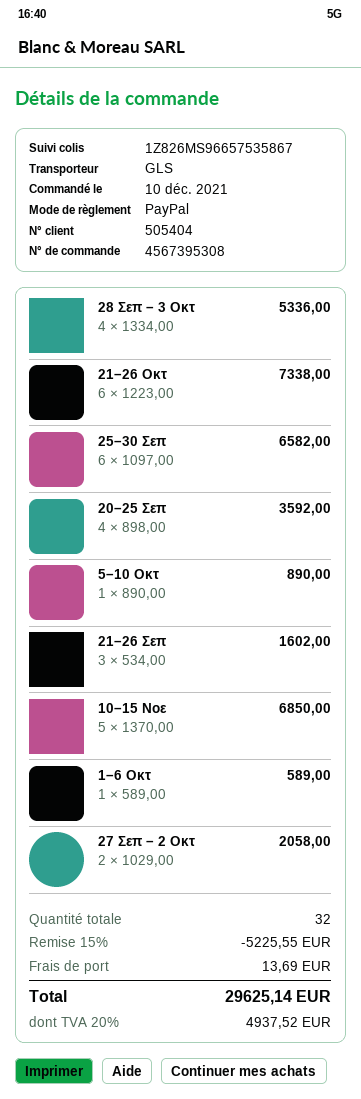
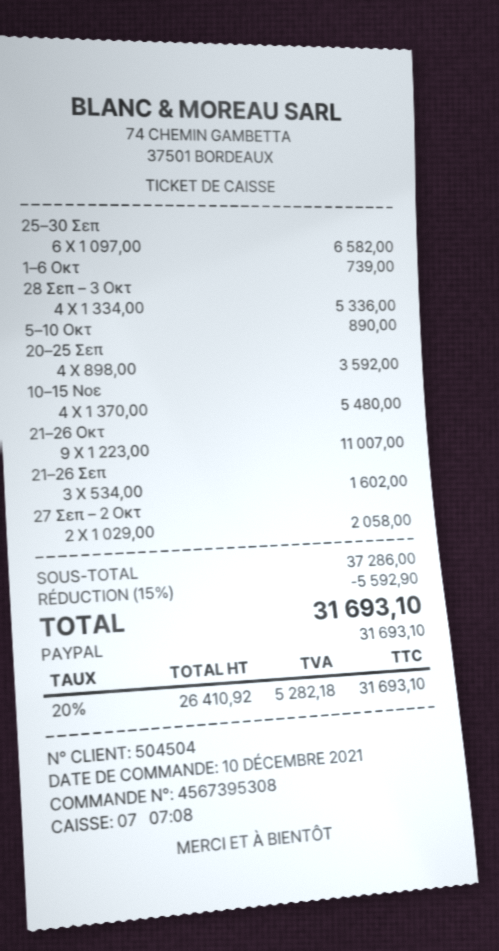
customer number: 505404 -> 504504
21–26 Οκτ: 6 x 1223.00 = 7338.00 -> 9 x 1223.00 = 11007.00
10–15 Νοε: 5 x 1370.00 = 6850.00 -> 4 x 1370.00 = 5480.00
1–6 Οκτ: 1 x 589.00 = 589.00 -> 1 x 739.00 = 739.00
discount: 15% = 5225.55 -> 15% = 5592.90
shipping: 13.69 -> none
tax: 20% = 4937.52 -> 20% = 5282.18
total: 29625.14 -> 31693.10

